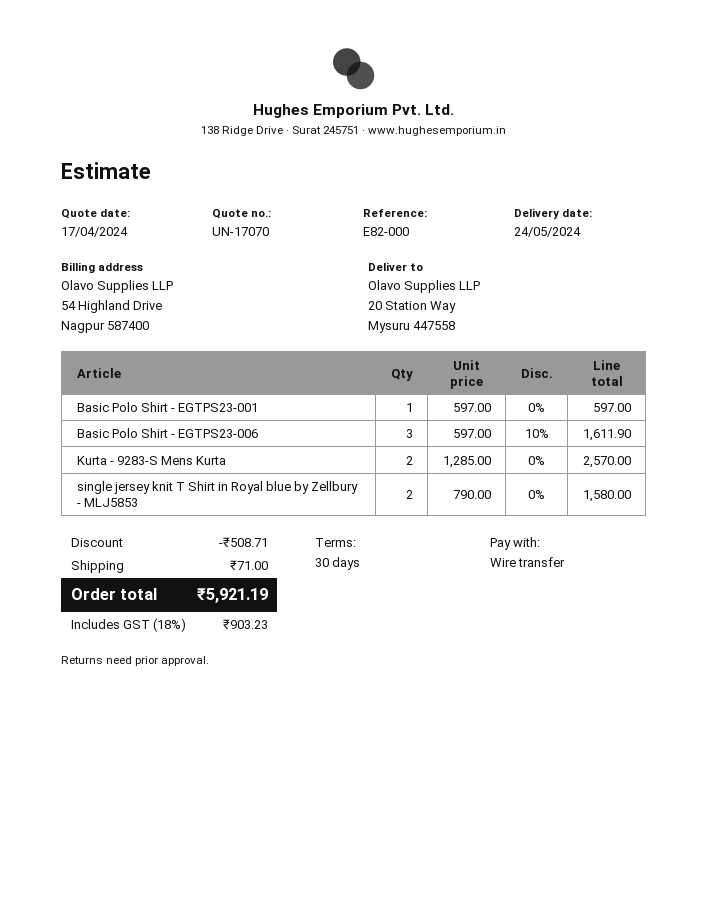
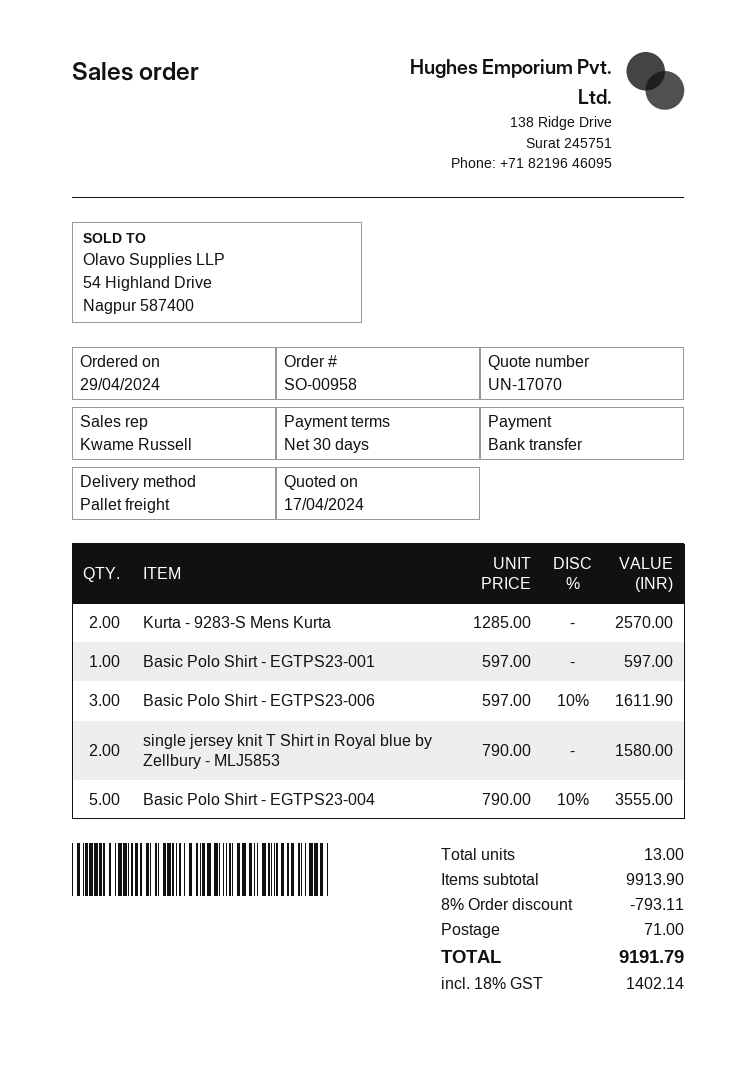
Basic Polo Shirt - EGTPS23-004: none -> 5 x 790.00 - 10% = 3555.00
discount: 508.71 -> 793.11
tax: 18% = 903.23 -> 18% = 1402.14
total: 5921.19 -> 9191.79

